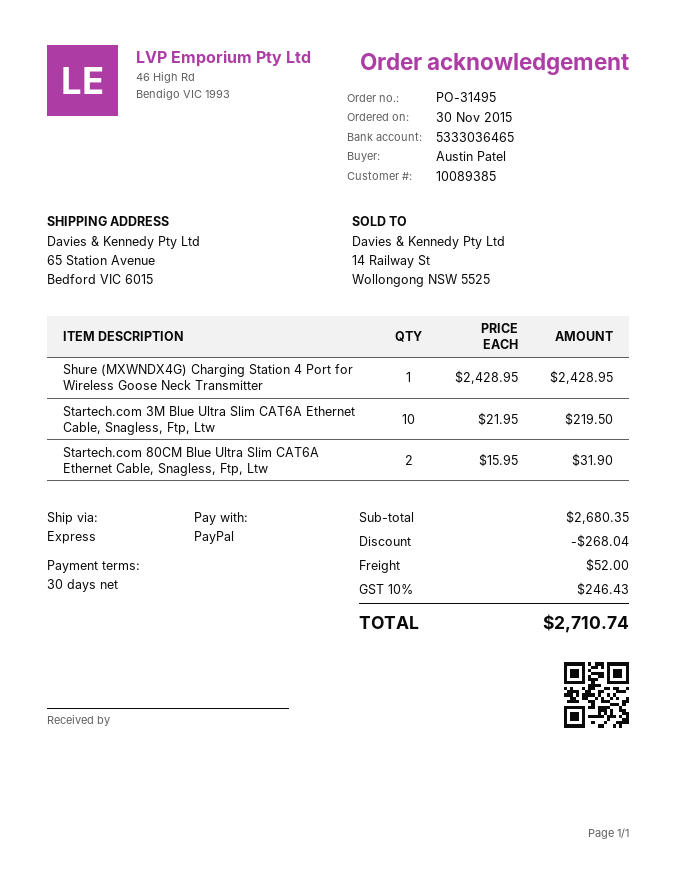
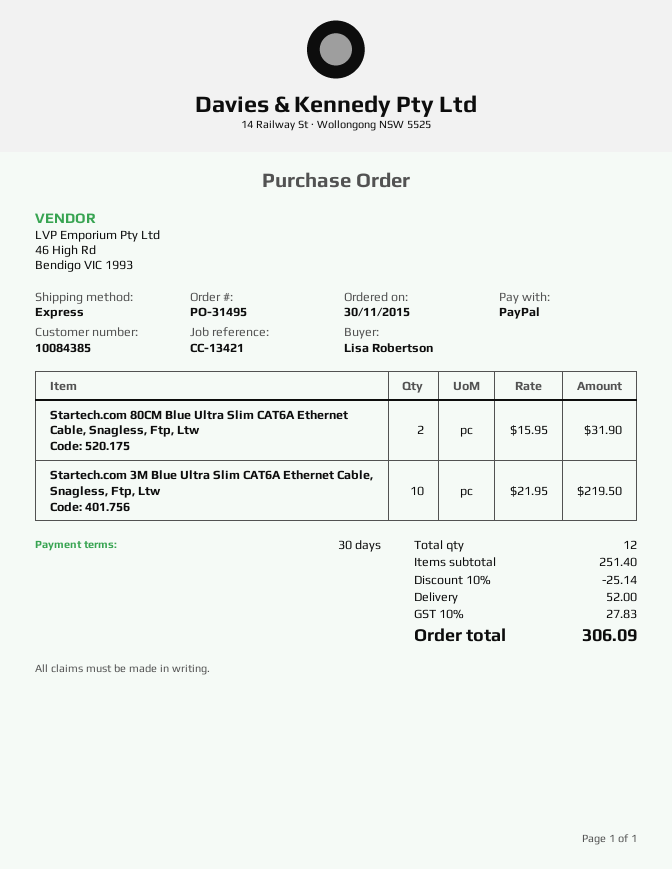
customer number: 10089385 -> 10084385
ordered by: Austin Patel -> Lisa Robertson
Shure (MXWNDX4G) Charging Station 4 Port for Wireless Goose Neck Transmitter: 1 x 2428.95 = 2428.95 -> none
subtotal: 2680.35 -> 251.40
discount: 268.04 -> 25.14
tax: 10% = 246.43 -> 10% = 27.83
total: 2710.74 -> 306.09

